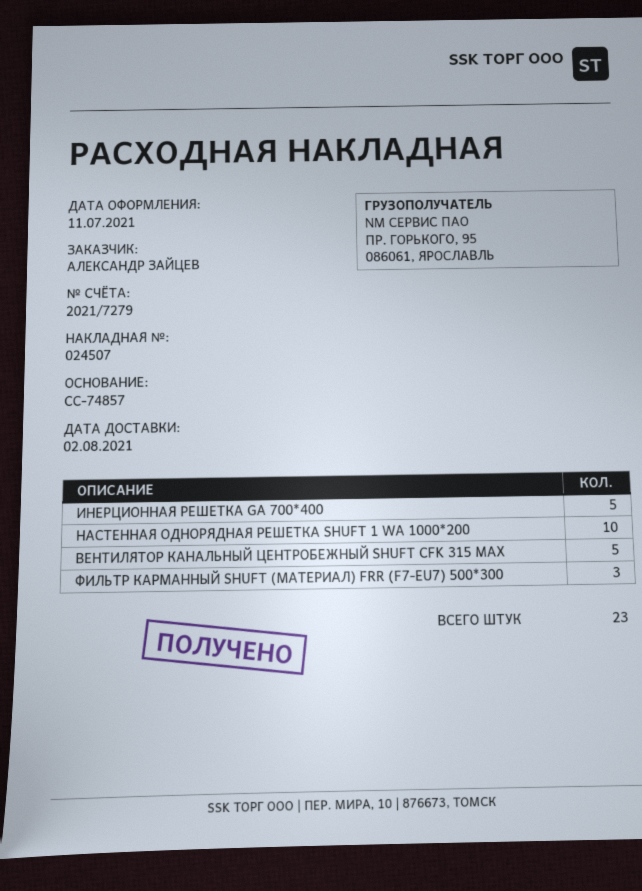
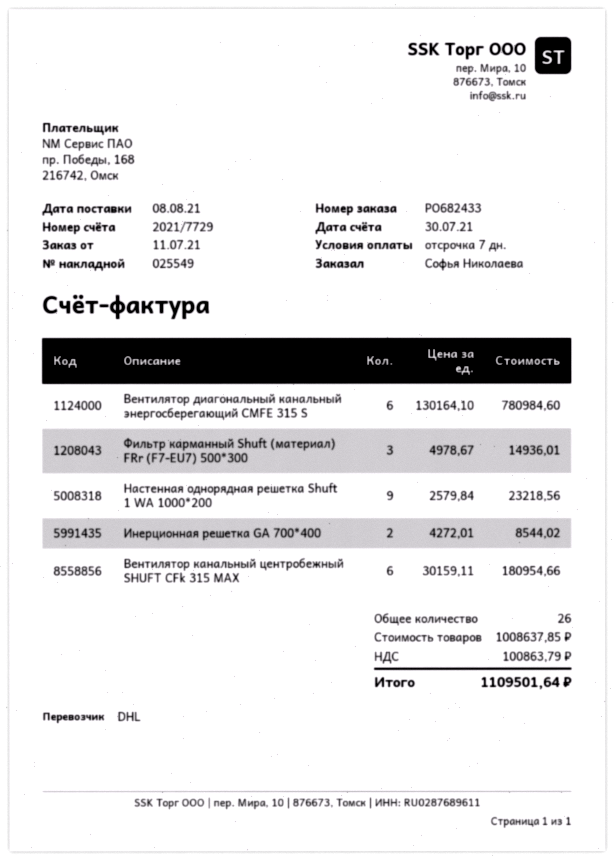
delivery note number: 024507 -> 025549
delivery date: 2021-08-02 -> 2021-08-08
invoice number: 2021/7279 -> 2021/7729
ordered by: АЛЕКСАНДР ЗАЙЦЕВ -> Софья Николаева
ИНЕРЦИОННАЯ РЕШЕТКА GA 700*400: 5 -> 2
НАСТЕННАЯ ОДНОРЯДНАЯ РЕШЕТКА SHUFT 1 WA 1000*200: 10 -> 9
ВЕНТИЛЯТОР КАНАЛЬНЫЙ ЦЕНТРОБЕЖНЫЙ SHUFT CFK 315 MAX: 5 -> 6
Вентилятор диагональный канальный энергосберегающий CMFE 315 S: none -> 6
total quantity: 23 -> 26

